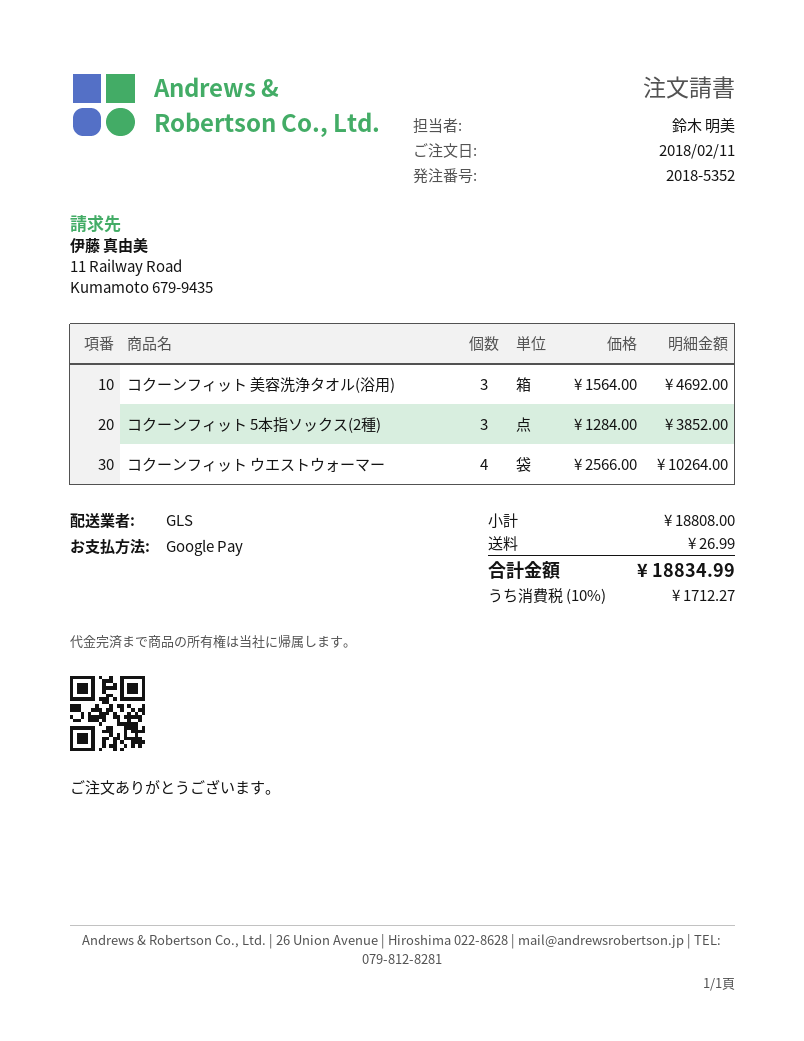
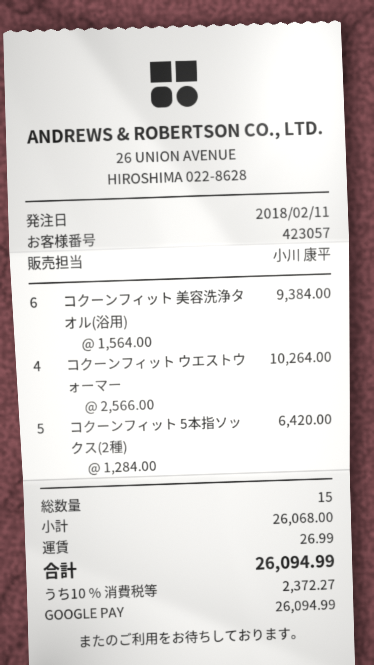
sales rep: 鈴木 明美 -> 小川 康平
コクーンフィット 美容洗浄タオル(浴用): 3 x 1564.00 = 4692.00 -> 6 x 1564.00 = 9384.00
コクーンフィット 5本指ソックス(2種): 3 x 1284.00 = 3852.00 -> 5 x 1284.00 = 6420.00
subtotal: 18808.00 -> 26068.00
tax: 10% = 1712.27 -> 10% = 2372.27
total: 18834.99 -> 26094.99

